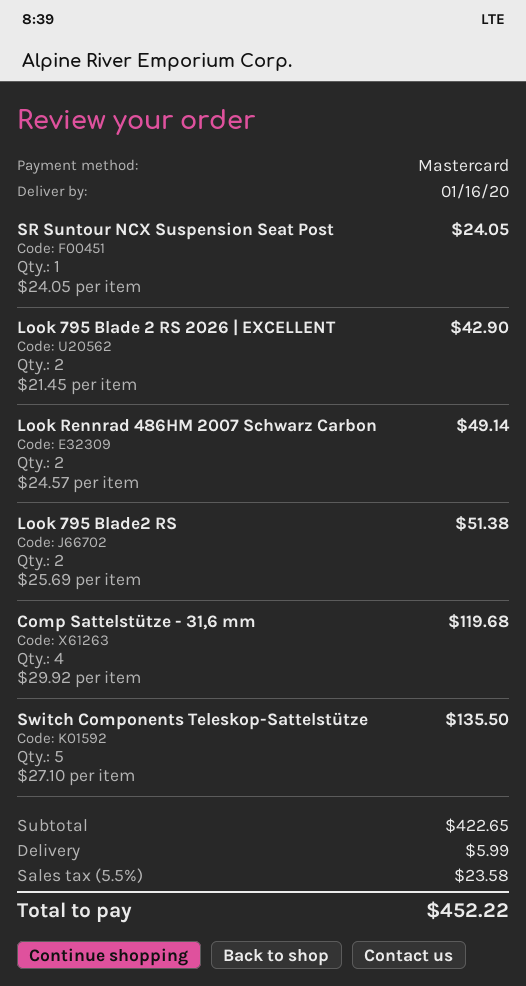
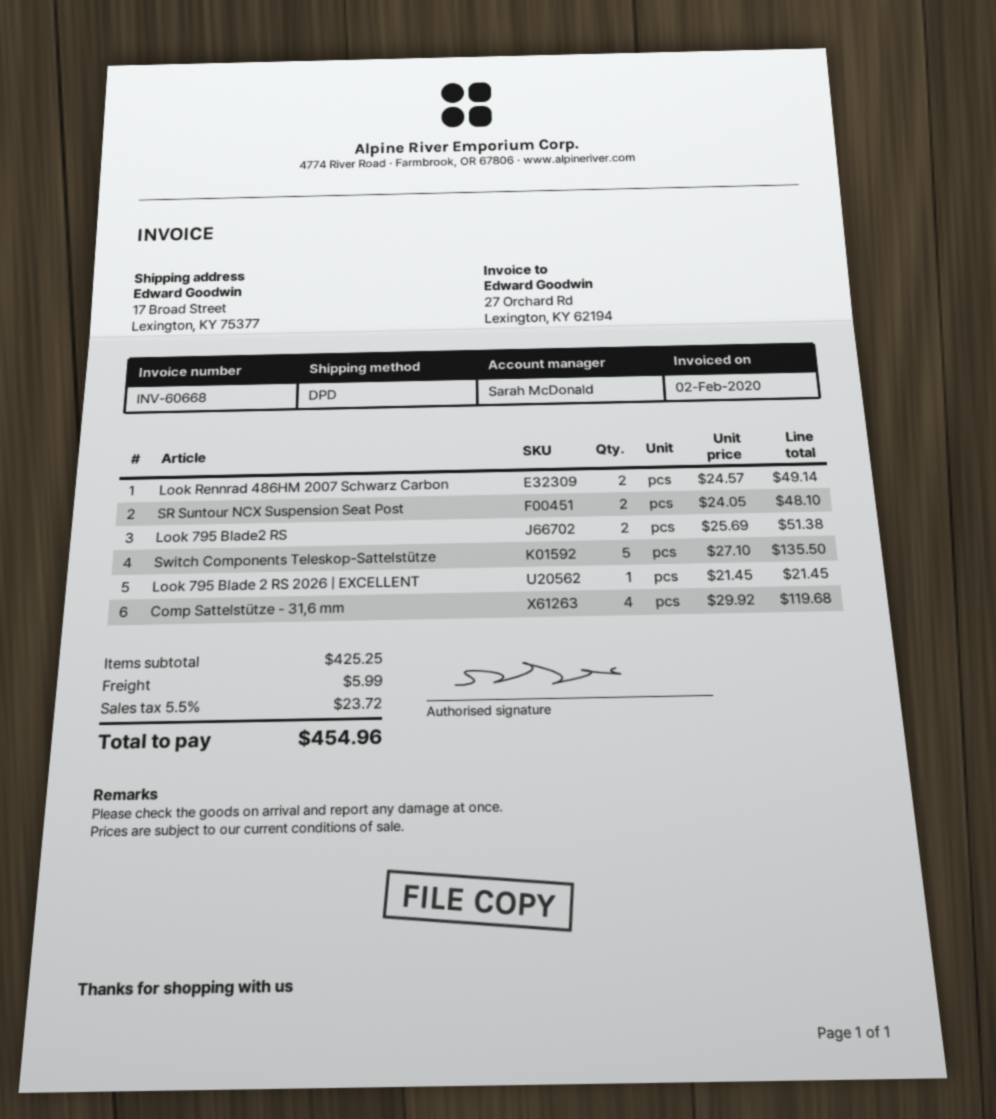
SR Suntour NCX Suspension Seat Post: 1 x 24.05 = 24.05 -> 2 x 24.05 = 48.10
Look 795 Blade 2 RS 2026 | EXCELLENT: 2 x 21.45 = 42.90 -> 1 x 21.45 = 21.45
subtotal: 422.65 -> 425.25
tax: 5.5% = 23.58 -> 5.5% = 23.72
total: 452.22 -> 454.96

